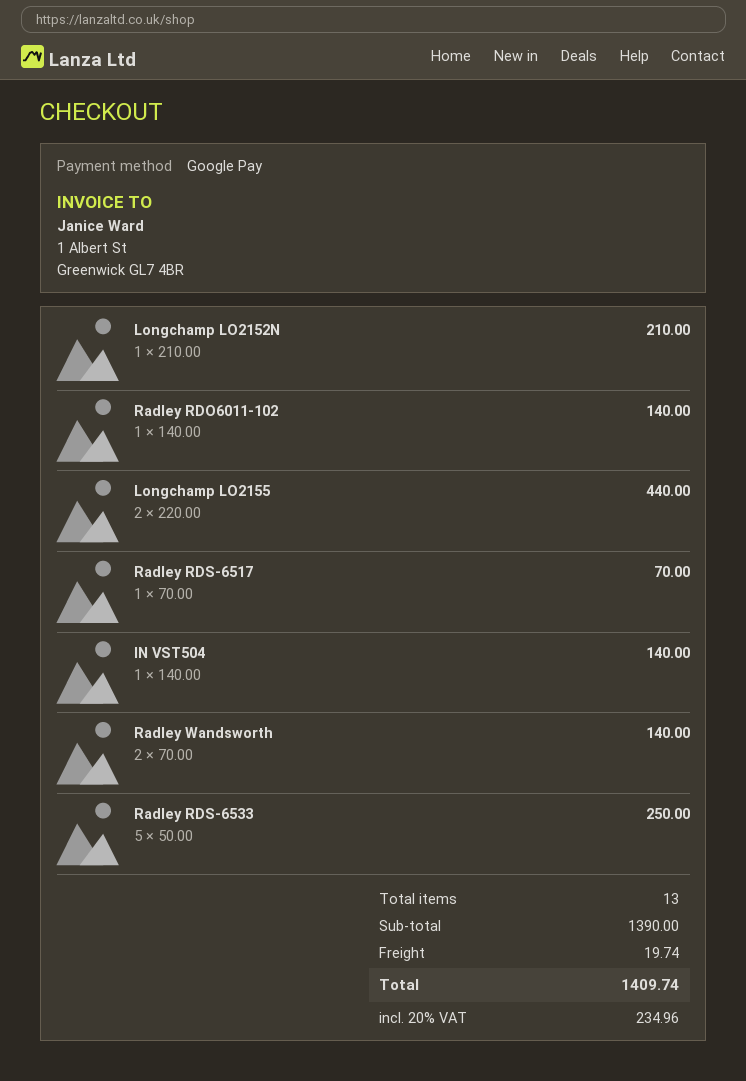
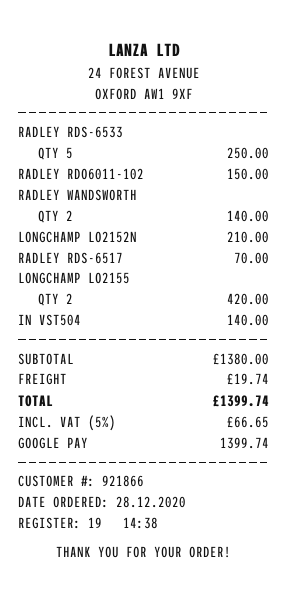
Radley RDO6011-102: 1 for 140.00 -> 1 for 150.00
Longchamp LO2155: 2 for 440.00 -> 2 for 420.00
subtotal: 1390.00 -> 1380.00
tax: 20% = 234.96 -> 5% = 66.65
total: 1409.74 -> 1399.74

